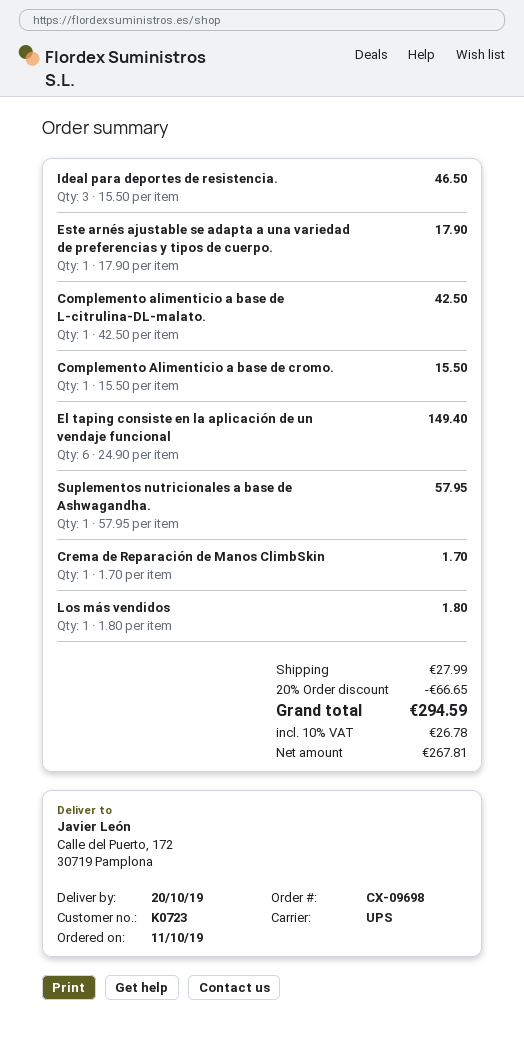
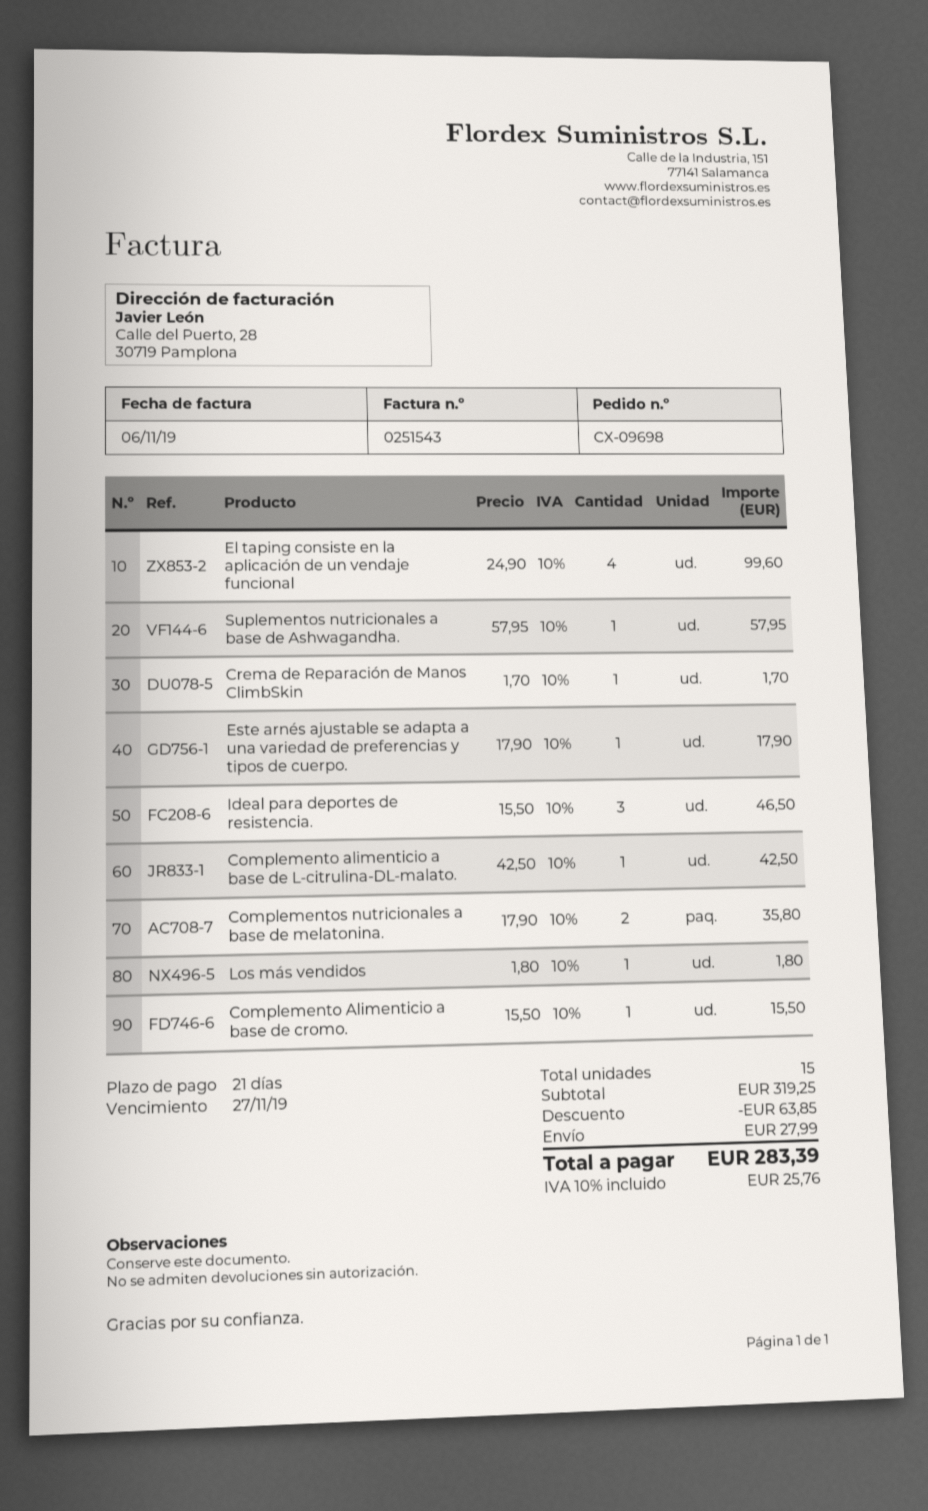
El taping consiste en la aplicación de un vendaje funcional: 6 x 24.90 = 149.40 -> 4 x 24.90 = 99.60
Complementos nutricionales a base de melatonina.: none -> 2 x 17.90 = 35.80
discount: 66.65 -> 63.85
tax: 10% = 26.78 -> 10% = 25.76
total: 294.59 -> 283.39

